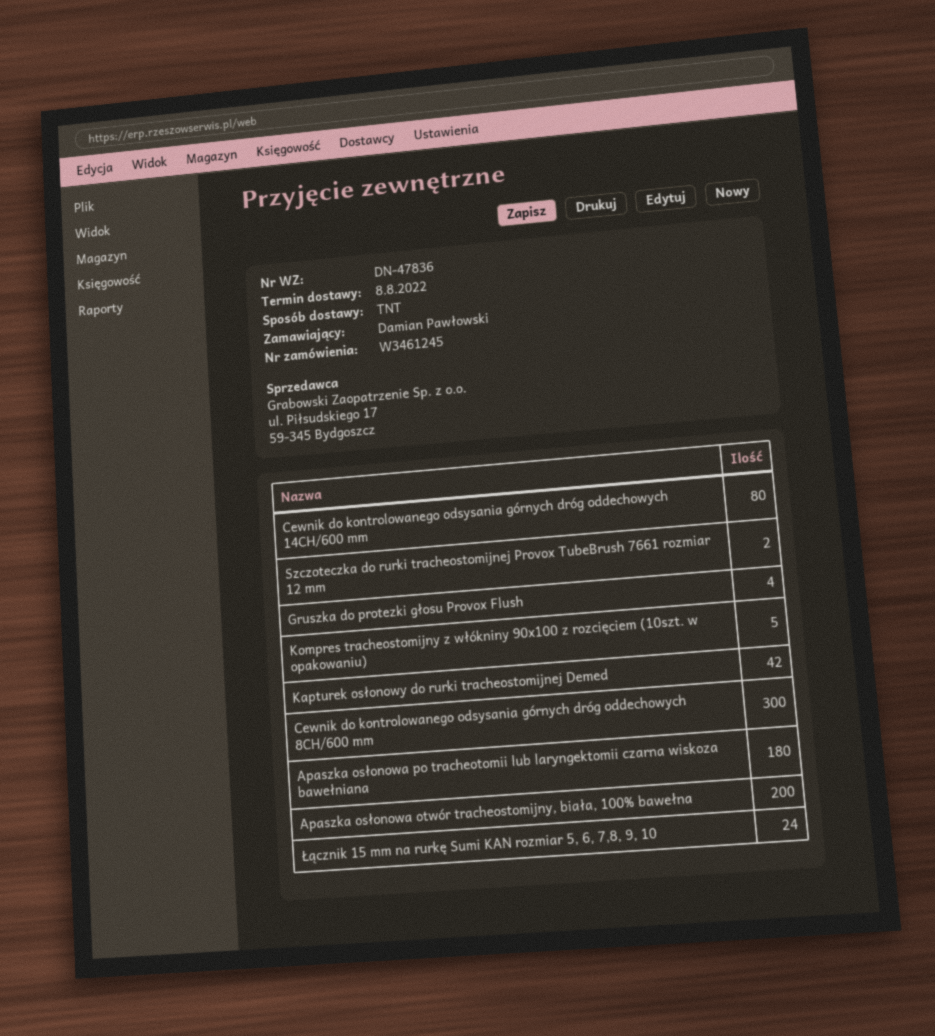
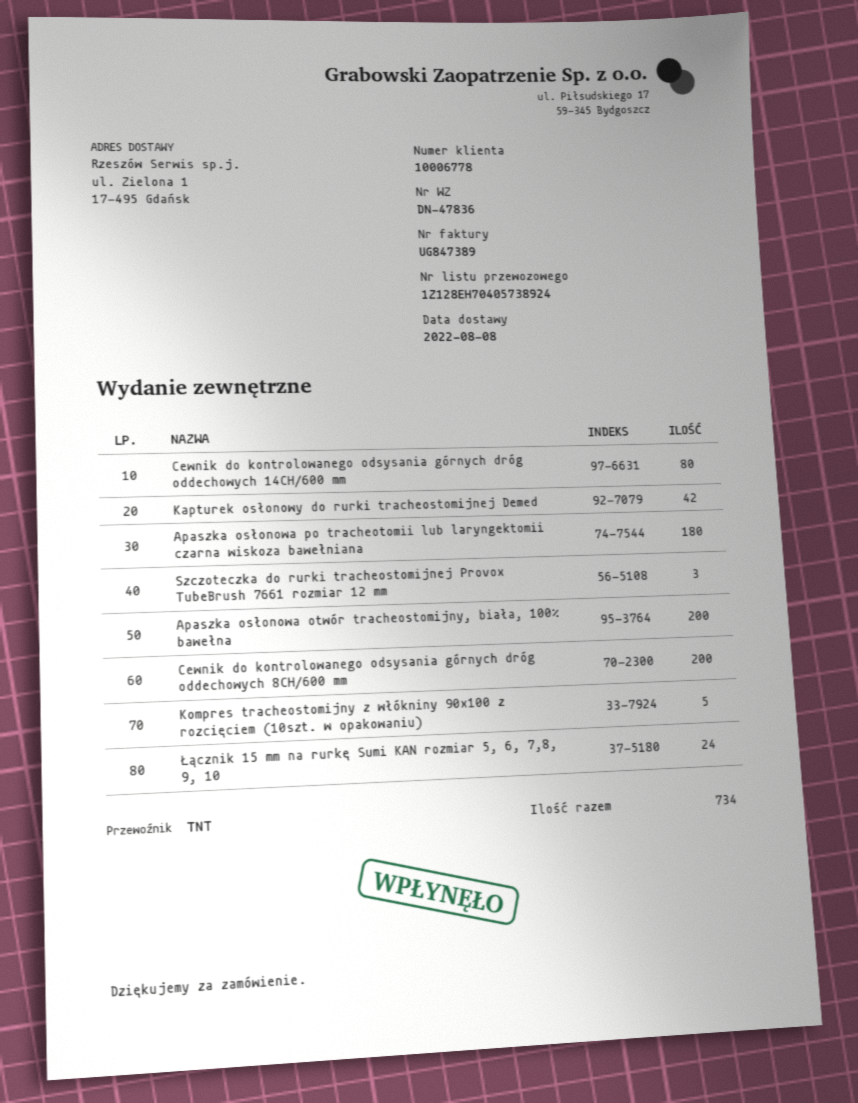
Szczoteczka do rurki tracheostomijnej Provox TubeBrush 7661 rozmiar 12 mm: 2 -> 3
Gruszka do protezki głosu Provox Flush: 4 -> none
Cewnik do kontrolowanego odsysania górnych dróg oddechowych 8CH/600 mm: 300 -> 200

